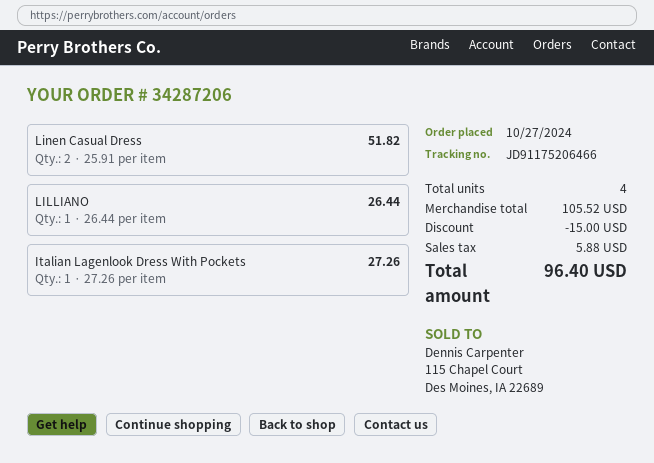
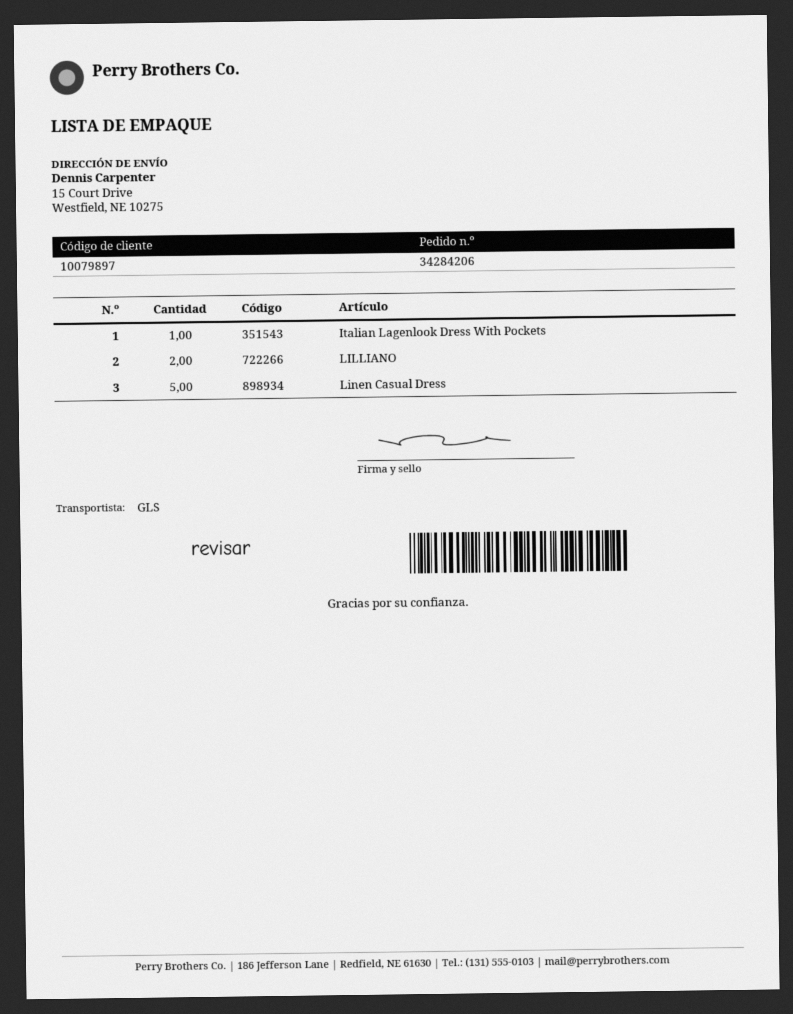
order number: 34287206 -> 34284206
Linen Casual Dress: 2 -> 5
LILLIANO: 1 -> 2

